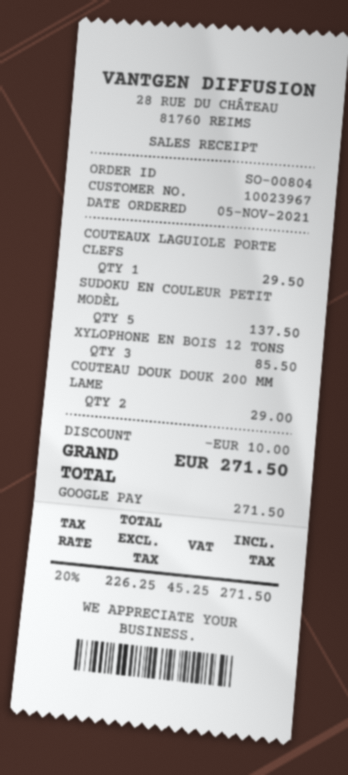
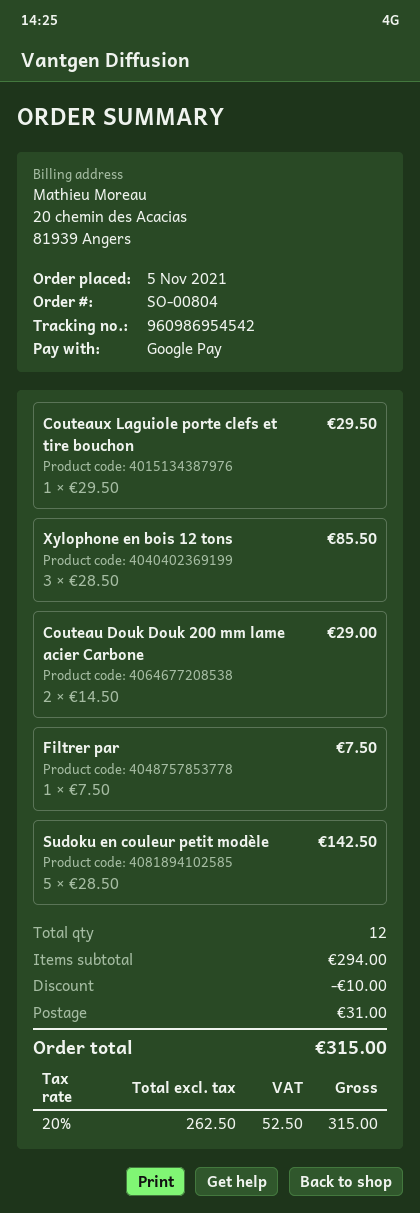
SUDOKU EN COULEUR PETIT MODÈL: 5 for 137.50 -> 5 for 142.50
Filtrer par: none -> 1 for 7.50
shipping: none -> 31.00
net: 226.25 -> 262.50
tax: 20% = 45.25 -> 20% = 52.50
total: 271.50 -> 315.00

